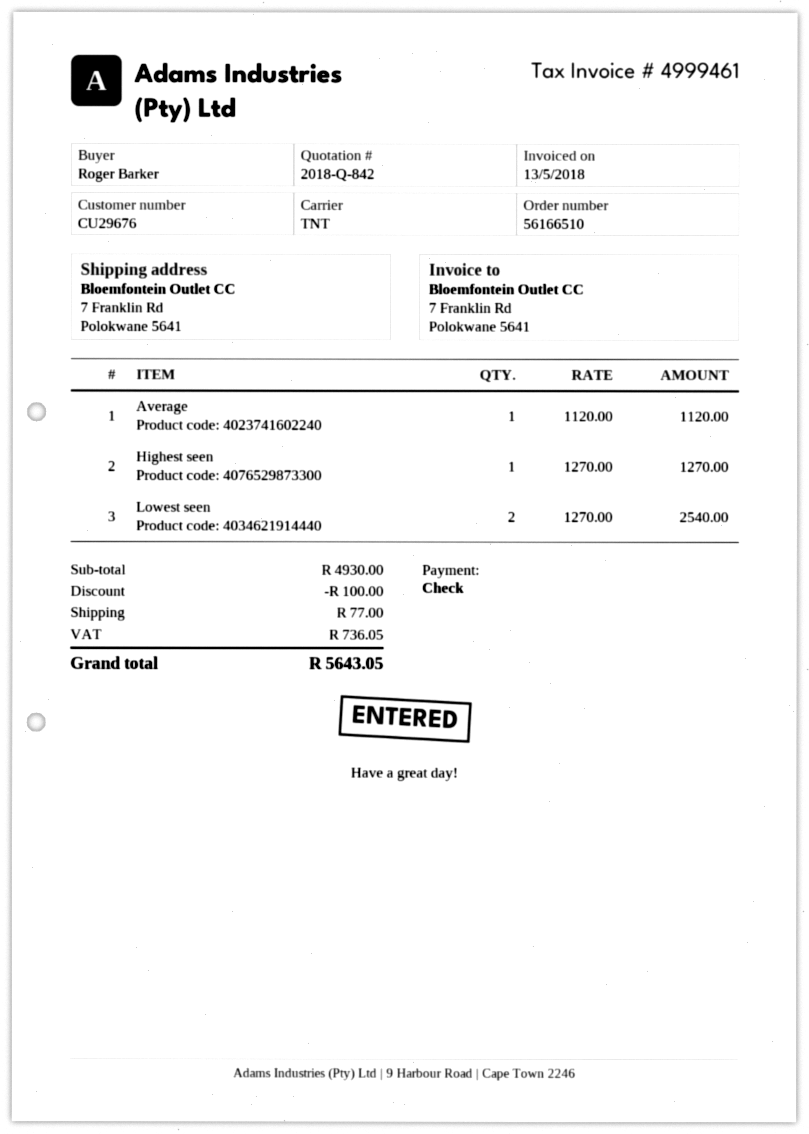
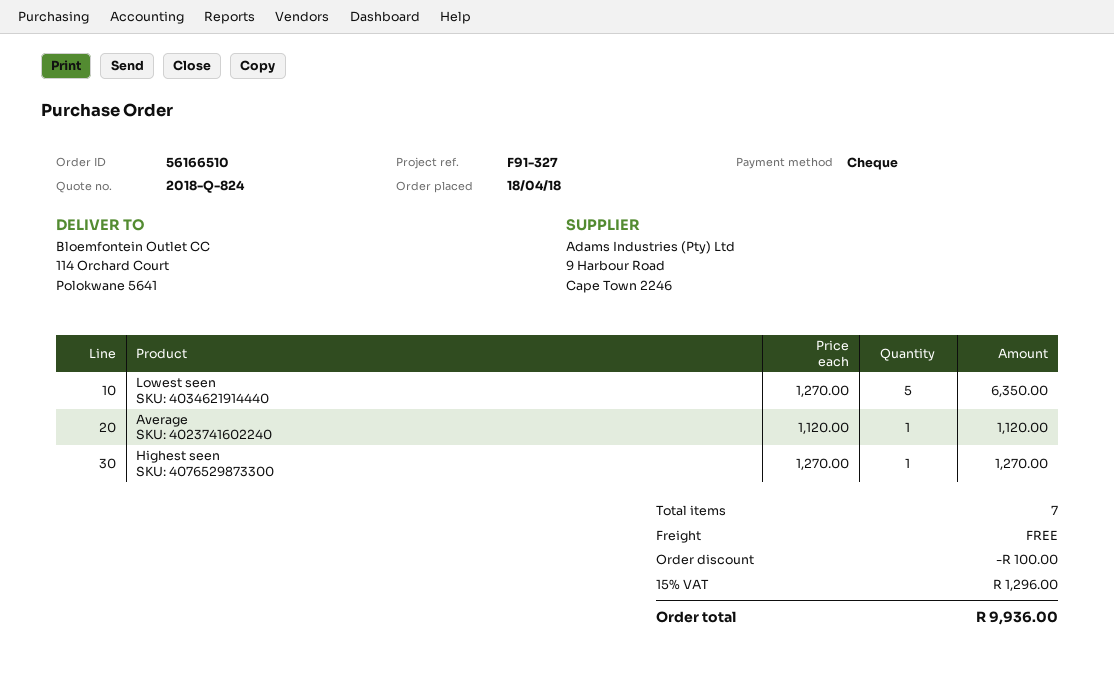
quote number: 2018-Q-842 -> 2018-Q-824
ship to: 7 Franklin Rd, Polokwane 5641 -> 114 Orchard Court, Polokwane 5641
Lowest seen: 2 x 1270.00 = 2540.00 -> 5 x 1270.00 = 6350.00
shipping: 77.00 -> 0.00
tax: 736.05 -> 1296.00
total: 5643.05 -> 9936.00

